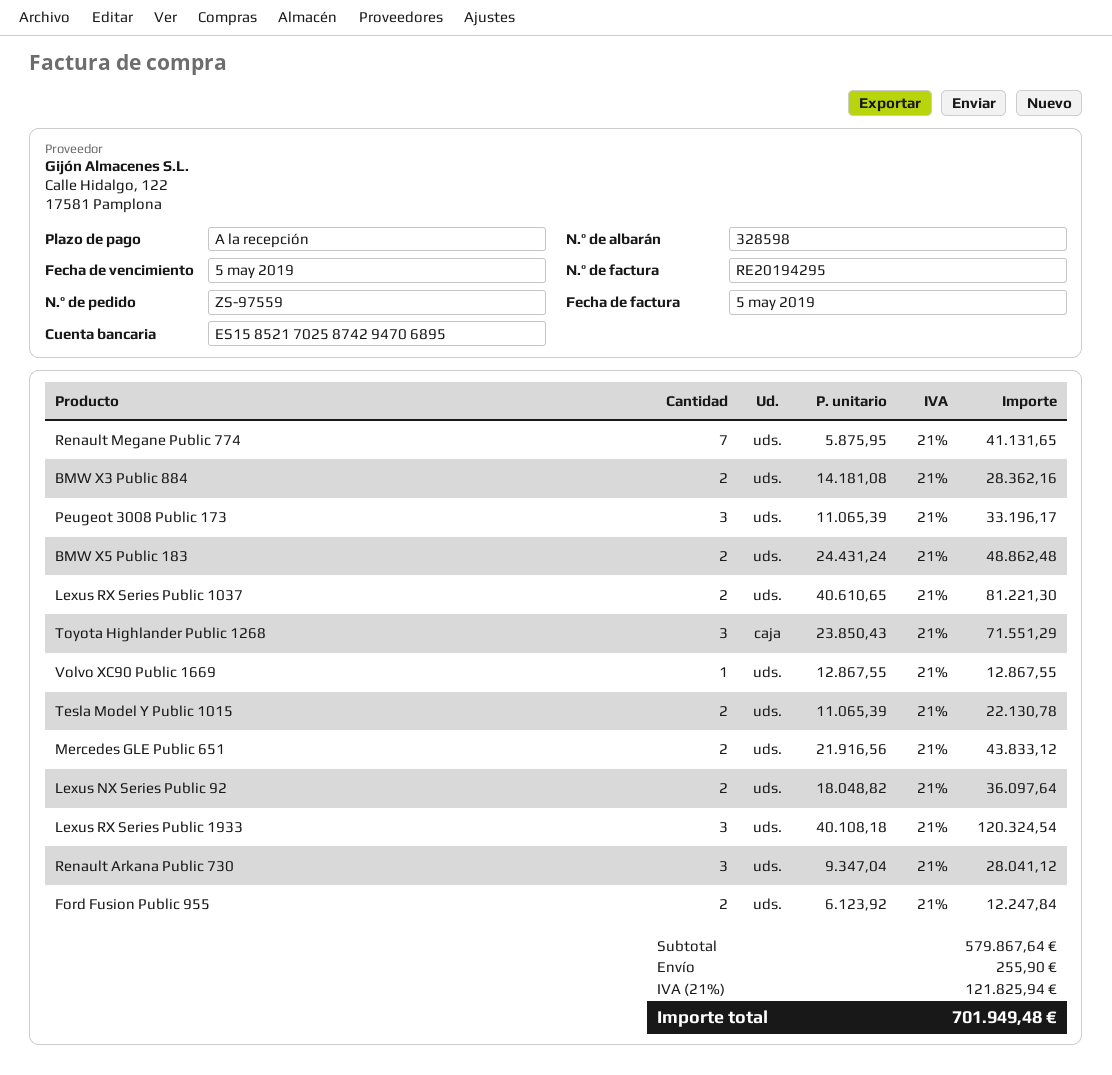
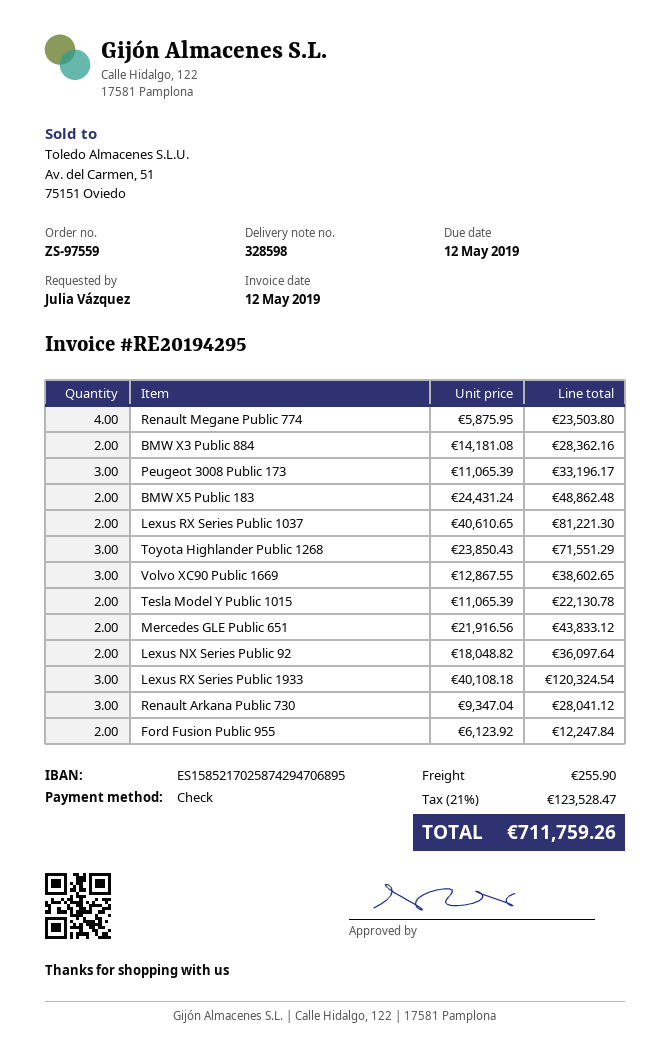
invoice date: 2019-05-05 -> 2019-05-12
due date: 2019-05-05 -> 2019-05-12
Renault Megane Public 774: 7 x 5875.95 = 41131.65 -> 4 x 5875.95 = 23503.80
Volvo XC90 Public 1669: 1 x 12867.55 = 12867.55 -> 3 x 12867.55 = 38602.65
tax: 21% = 121825.94 -> 21% = 123528.47
total: 701949.48 -> 711759.26

